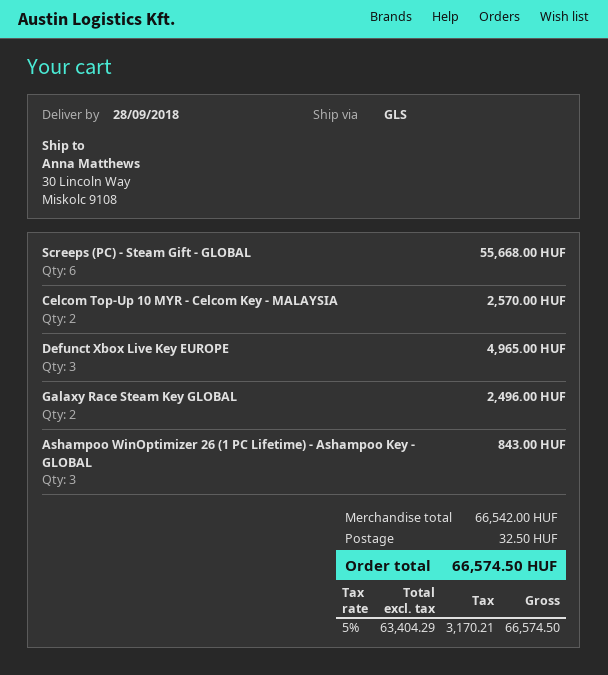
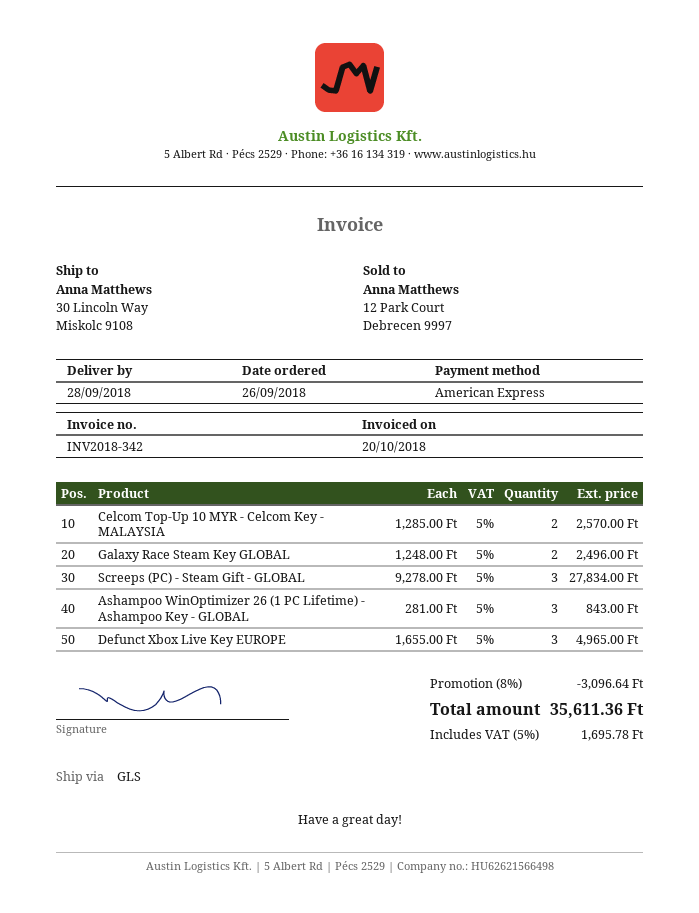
Screeps (PC) - Steam Gift - GLOBAL: 6 for 55668.00 -> 3 for 27834.00
discount: none -> 8% = 3096.64
shipping: 32.50 -> none
tax: 5% = 3170.21 -> 5% = 1695.78
total: 66574.50 -> 35611.36

